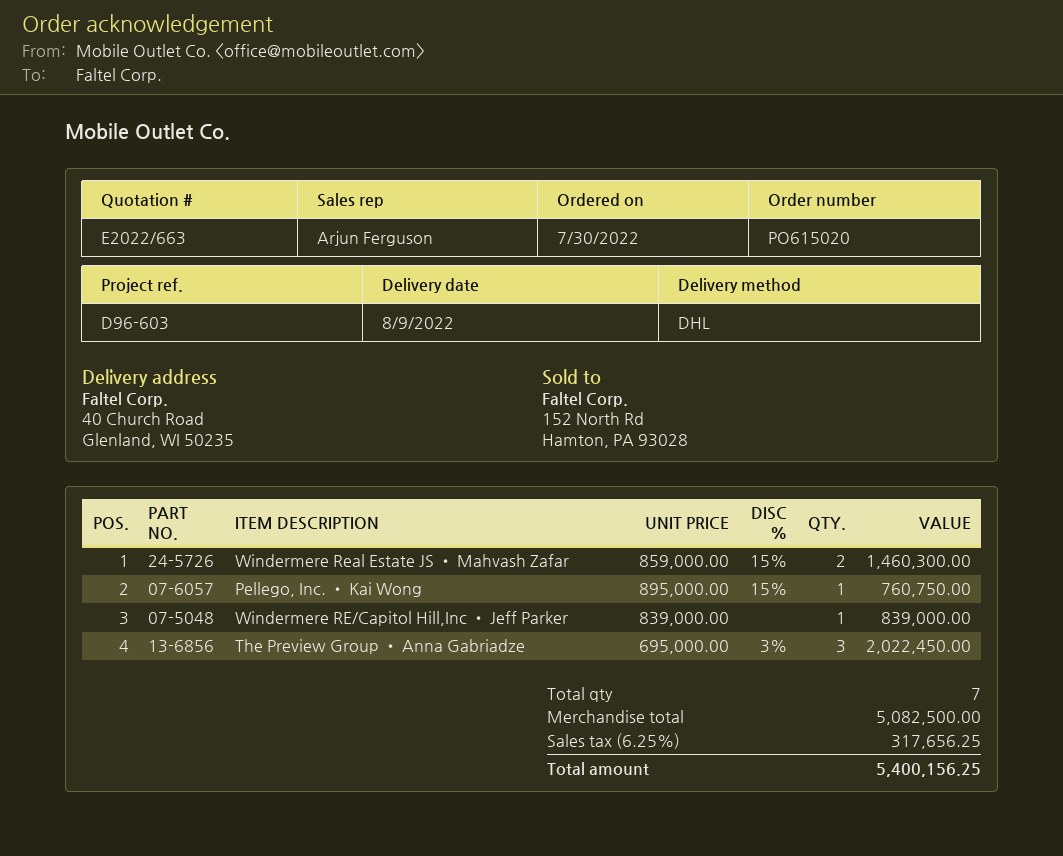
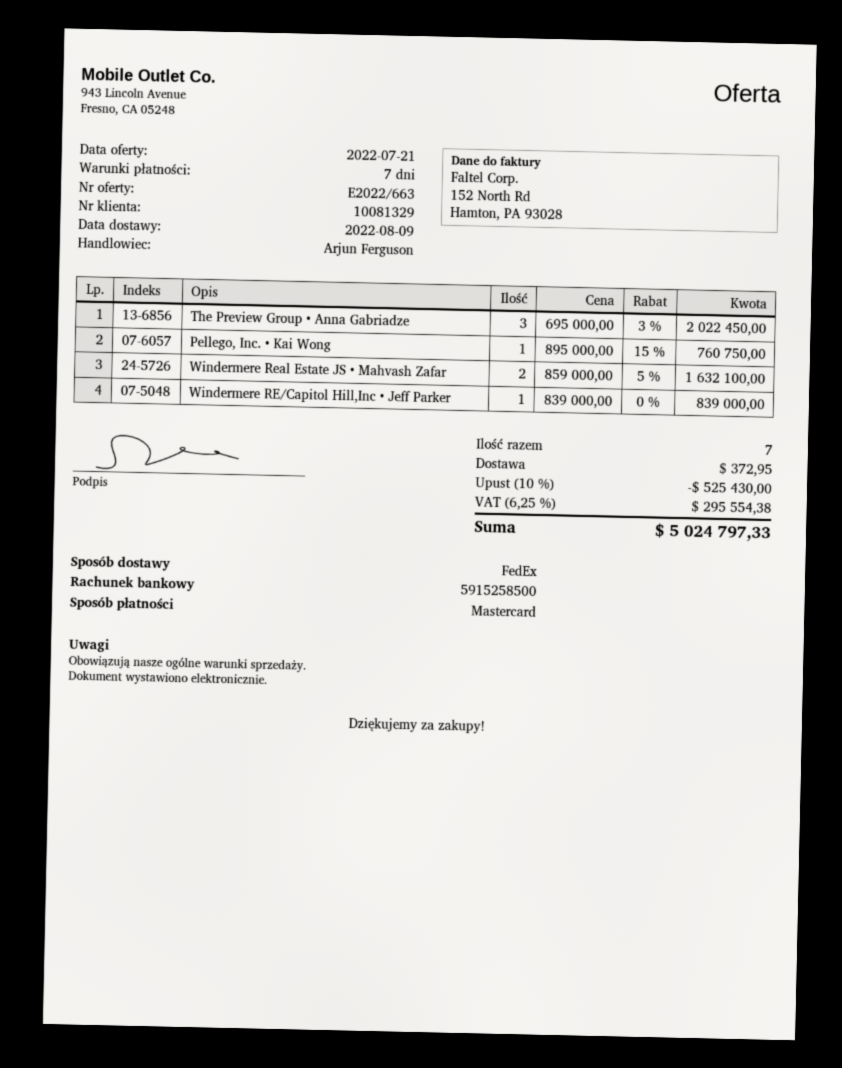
shipping method: DHL -> FedEx
Windermere Real Estate JS • Mahvash Zafar: 2 x 859000.00 - 15% = 1460300.00 -> 2 x 859000.00 - 5% = 1632100.00
discount: none -> 10% = 525430.00
shipping: none -> 372.95
tax: 6.25% = 317656.25 -> 6.25% = 295554.38
total: 5400156.25 -> 5024797.33

